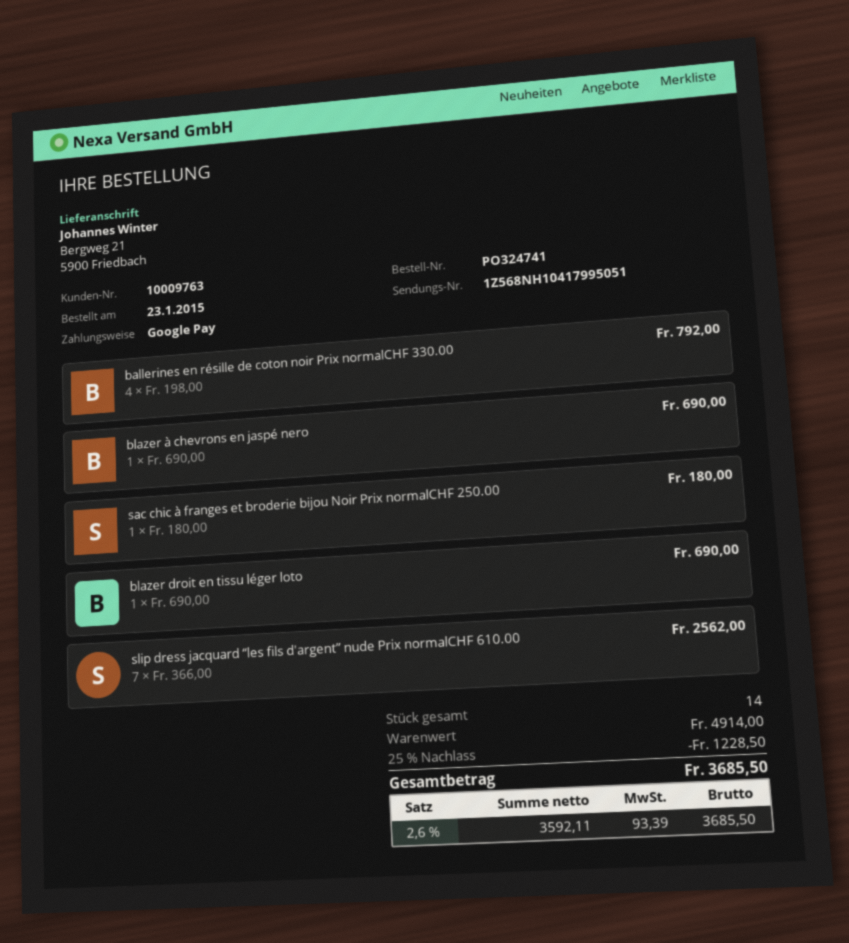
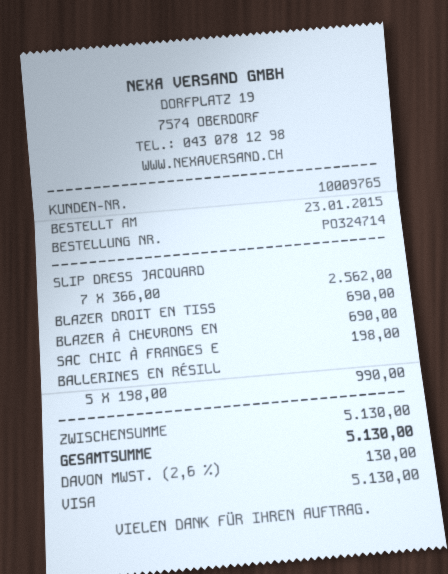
order number: PO324741 -> PO324714
customer number: 10009763 -> 10009765
payment method: Google Pay -> Visa
ballerines en résille de coton noir Prix normalCHF 330.00: 4 x 198.00 = 792.00 -> 5 x 198.00 = 990.00
sac chic à franges et broderie bijou Noir Prix normalCHF 250.00: 1 x 180.00 = 180.00 -> 1 x 198.00 = 198.00
subtotal: 4914.00 -> 5130.00
discount: 25% = 1228.50 -> none
tax: 2.6% = 93.39 -> 2.6% = 130.00
total: 3685.50 -> 5130.00

